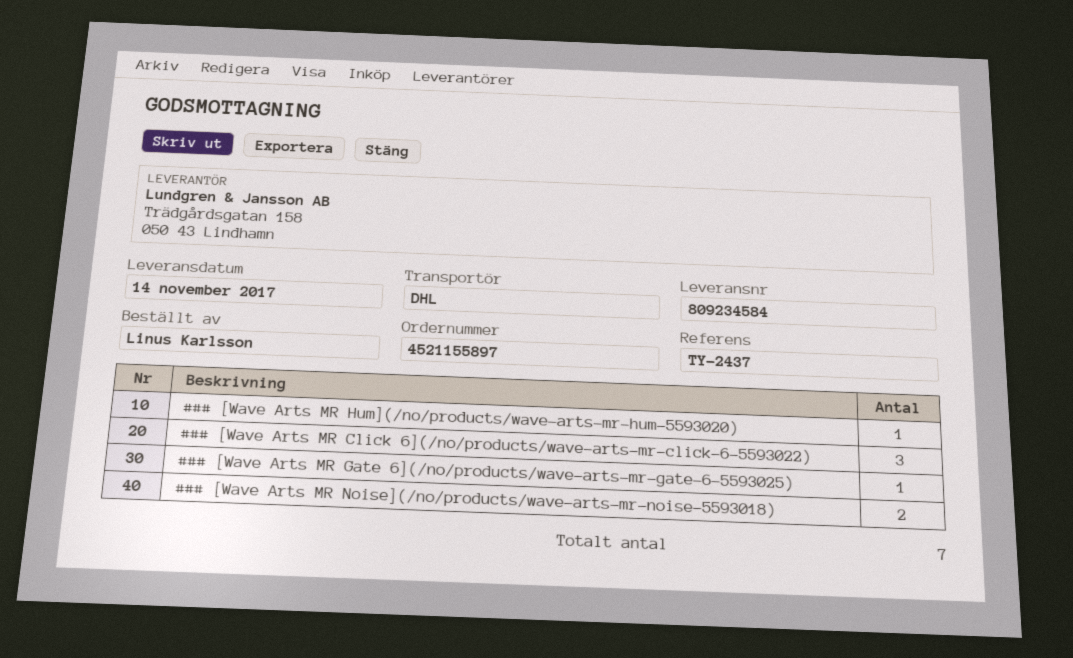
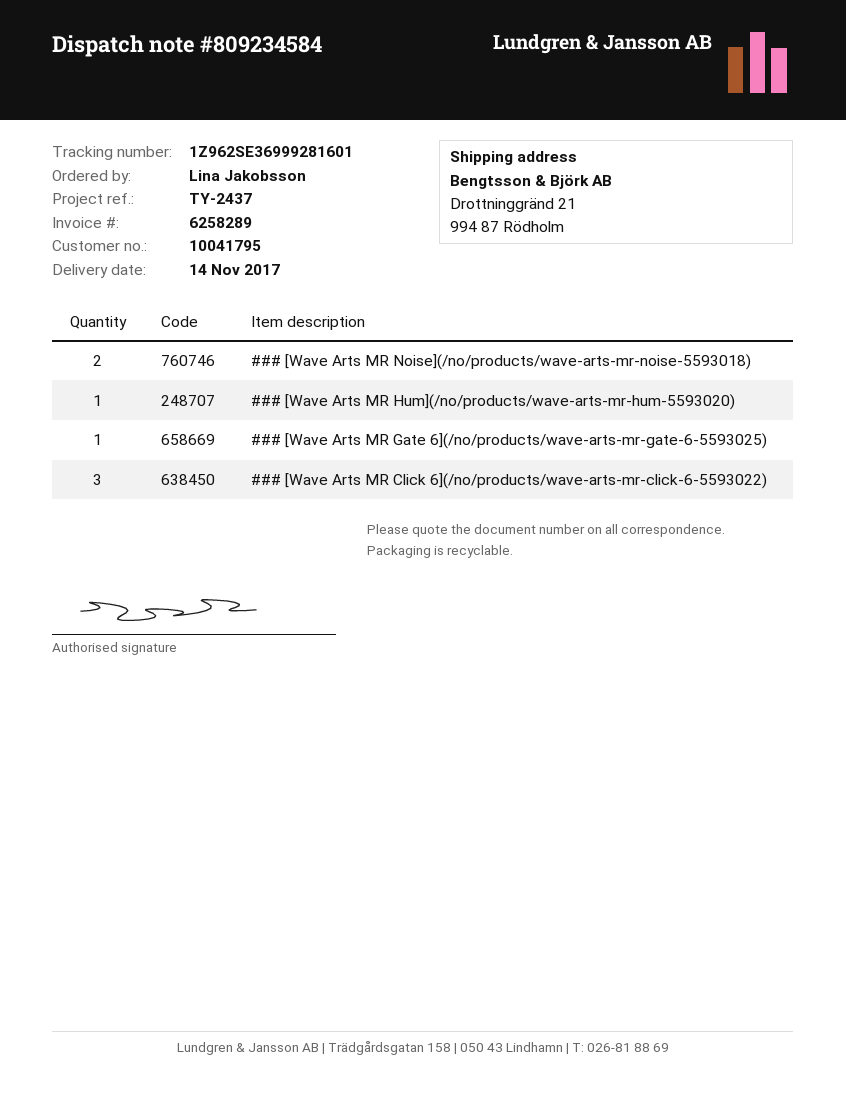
ordered by: Linus Karlsson -> Lina Jakobsson

